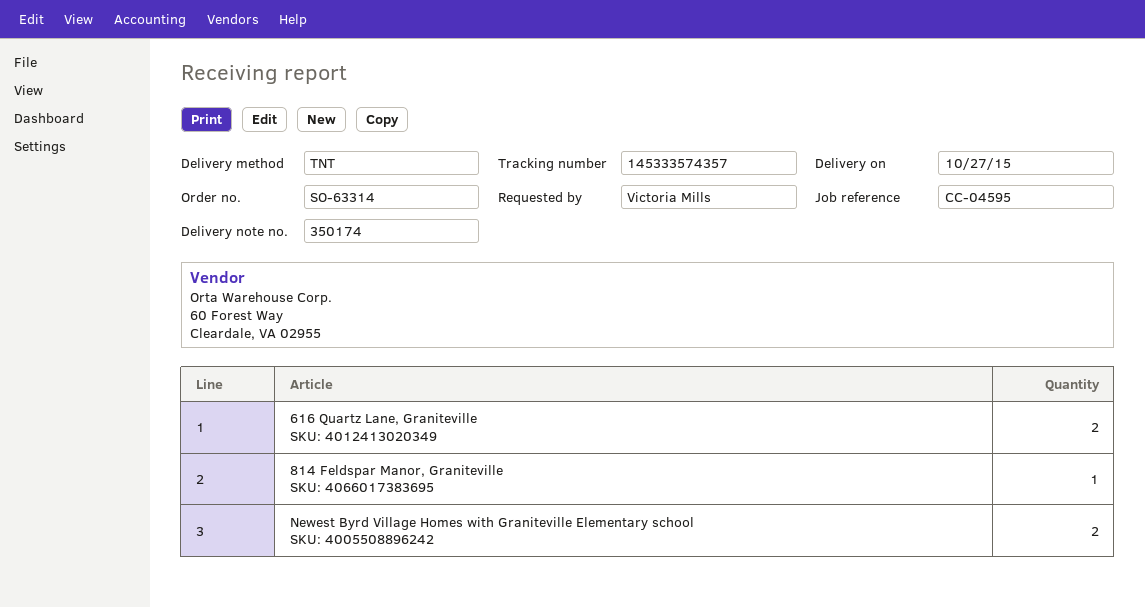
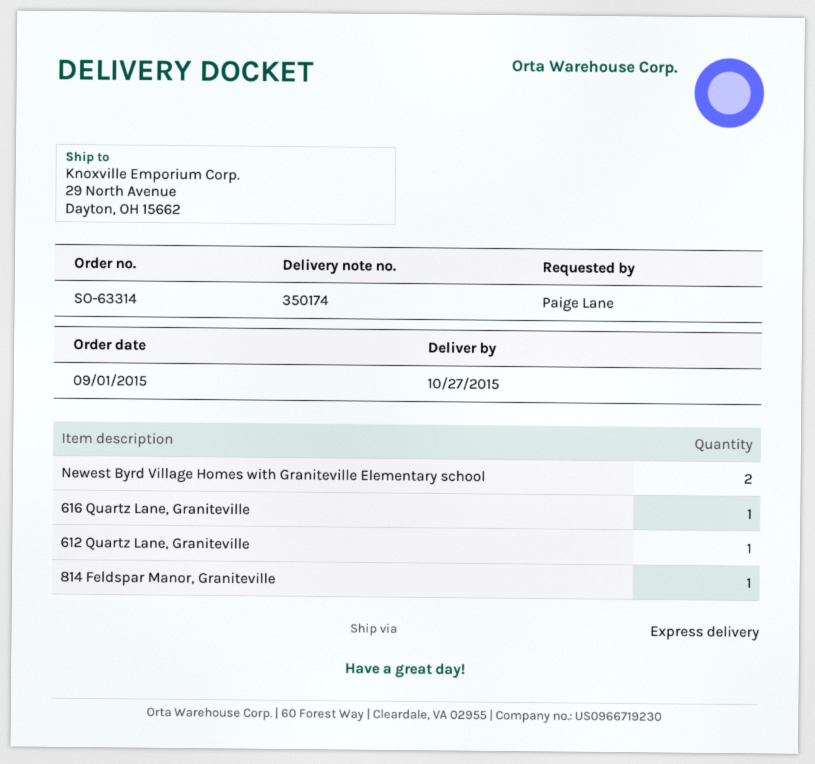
ordered by: Victoria Mills -> Paige Lane
shipping method: TNT -> express
616 Quartz Lane, Graniteville: 2 -> 1
612 Quartz Lane, Graniteville: none -> 1

